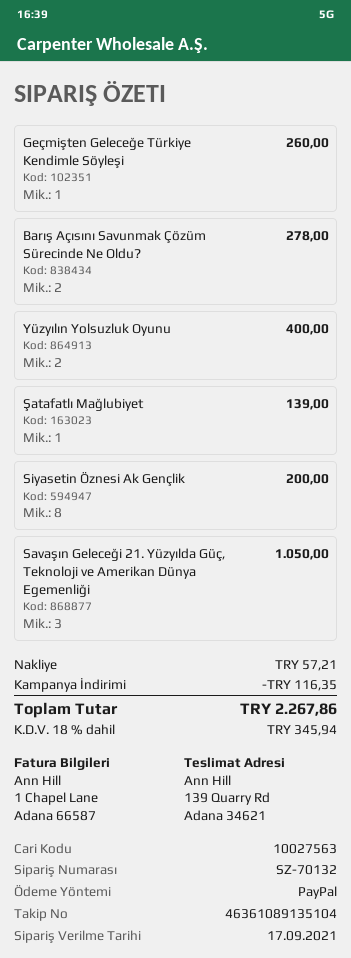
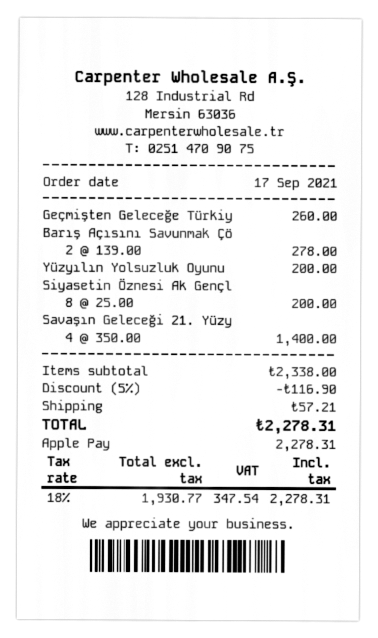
payment method: PayPal -> Apple Pay
Yüzyılın Yolsuzluk Oyunu: 2 for 400.00 -> 1 for 200.00
Şatafatlı Mağlubiyet: 1 for 139.00 -> none
Savaşın Geleceği 21. Yüzyılda Güç, Teknoloji ve Amerikan Dünya Egemenliği: 3 for 1050.00 -> 4 for 1400.00
discount: 116.35 -> 116.90
tax: 18% = 345.94 -> 18% = 347.54
total: 2267.86 -> 2278.31

